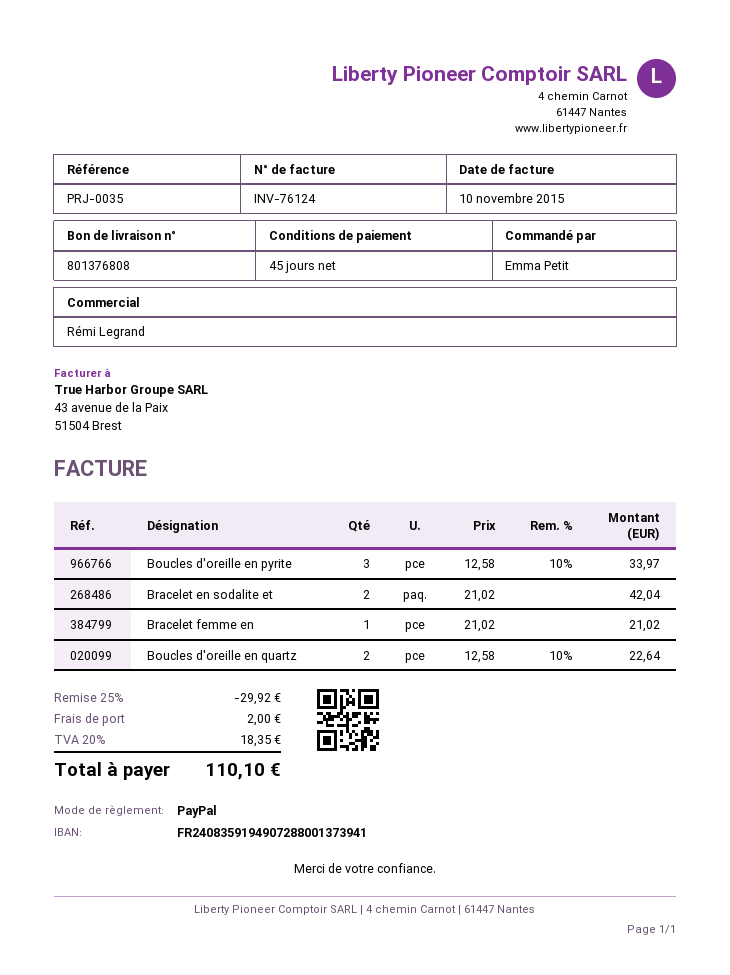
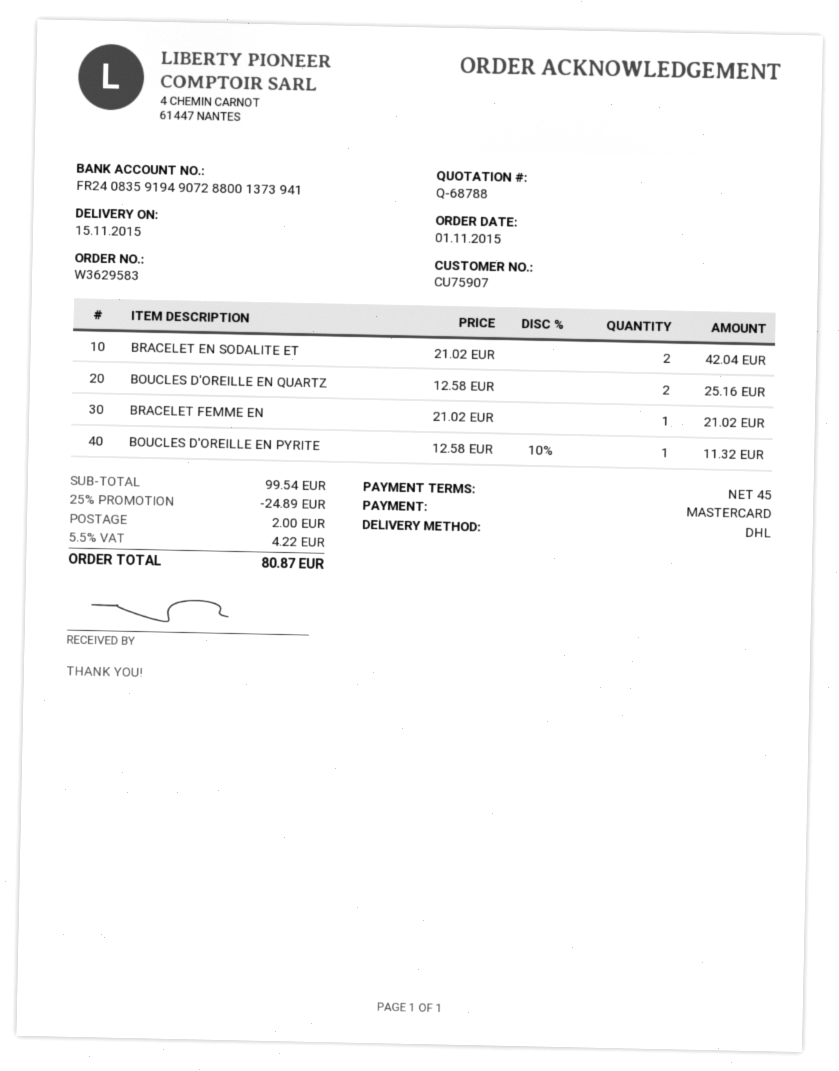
payment method: PayPal -> Mastercard
Boucles d'oreille en pyrite: 3 x 12.58 - 10% = 33.97 -> 1 x 12.58 - 10% = 11.32
Boucles d'oreille en quartz: 2 x 12.58 - 10% = 22.64 -> 2 x 12.58 = 25.16
discount: 25% = 29.92 -> 25% = 24.89
tax: 20% = 18.35 -> 5.5% = 4.22
total: 110.10 -> 80.87

